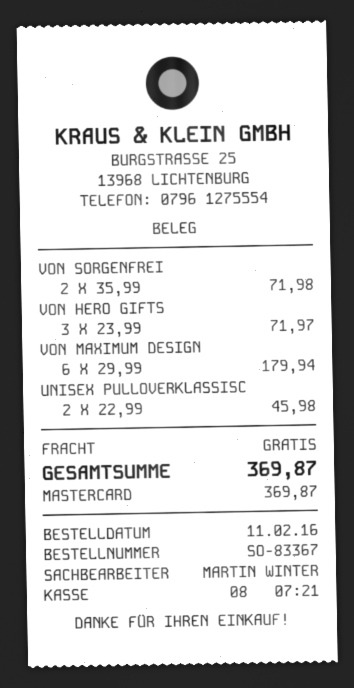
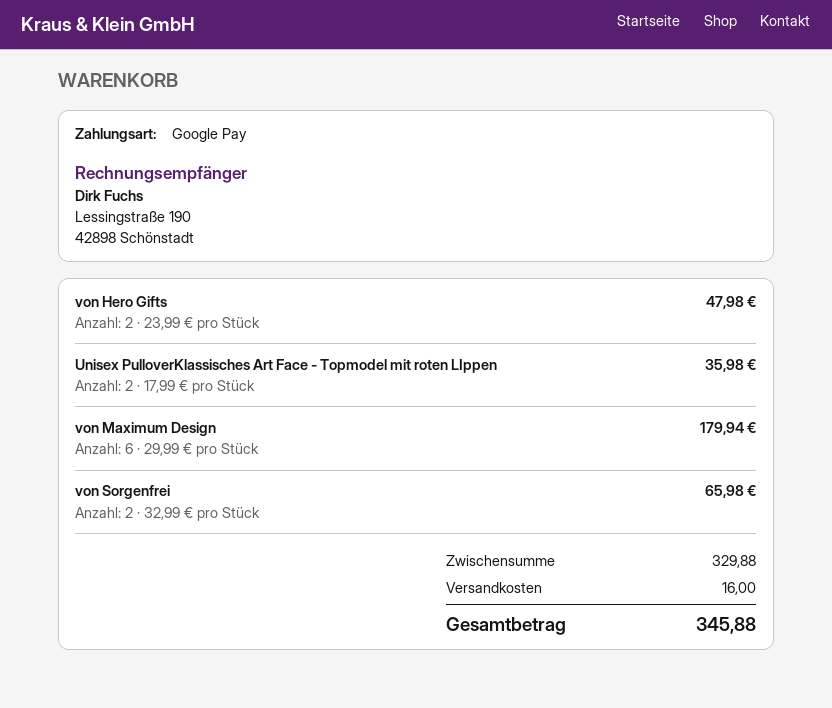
payment method: Mastercard -> Google Pay
VON SORGENFREI: 2 x 35.99 = 71.98 -> 2 x 32.99 = 65.98
VON HERO GIFTS: 3 x 23.99 = 71.97 -> 2 x 23.99 = 47.98
UNISEX PULLOVERKLASSISC: 2 x 22.99 = 45.98 -> 2 x 17.99 = 35.98
shipping: 0.00 -> 16.00
total: 369.87 -> 345.88

